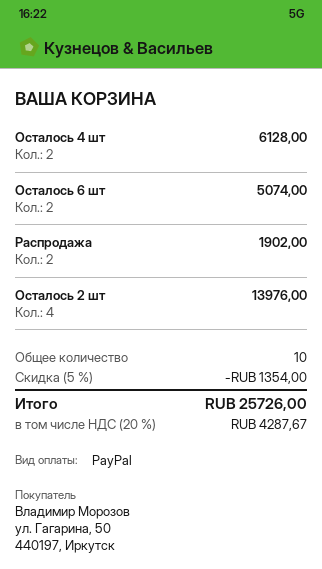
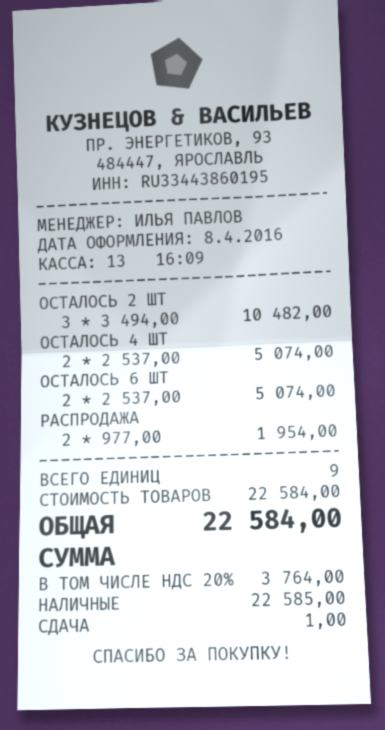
payment method: PayPal -> cash
Осталось 4 шт: 2 for 6128.00 -> 2 for 5074.00
Распродажа: 2 for 1902.00 -> 2 for 1954.00
Осталось 2 шт: 4 for 13976.00 -> 3 for 10482.00
total quantity: 10 -> 9
discount: 5% = 1354.00 -> none
tax: 20% = 4287.67 -> 20% = 3764.00
total: 25726.00 -> 22584.00

